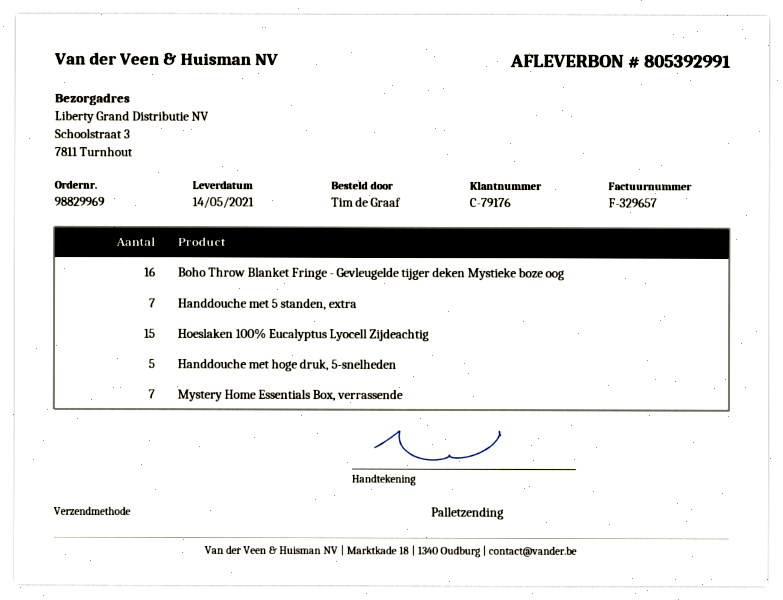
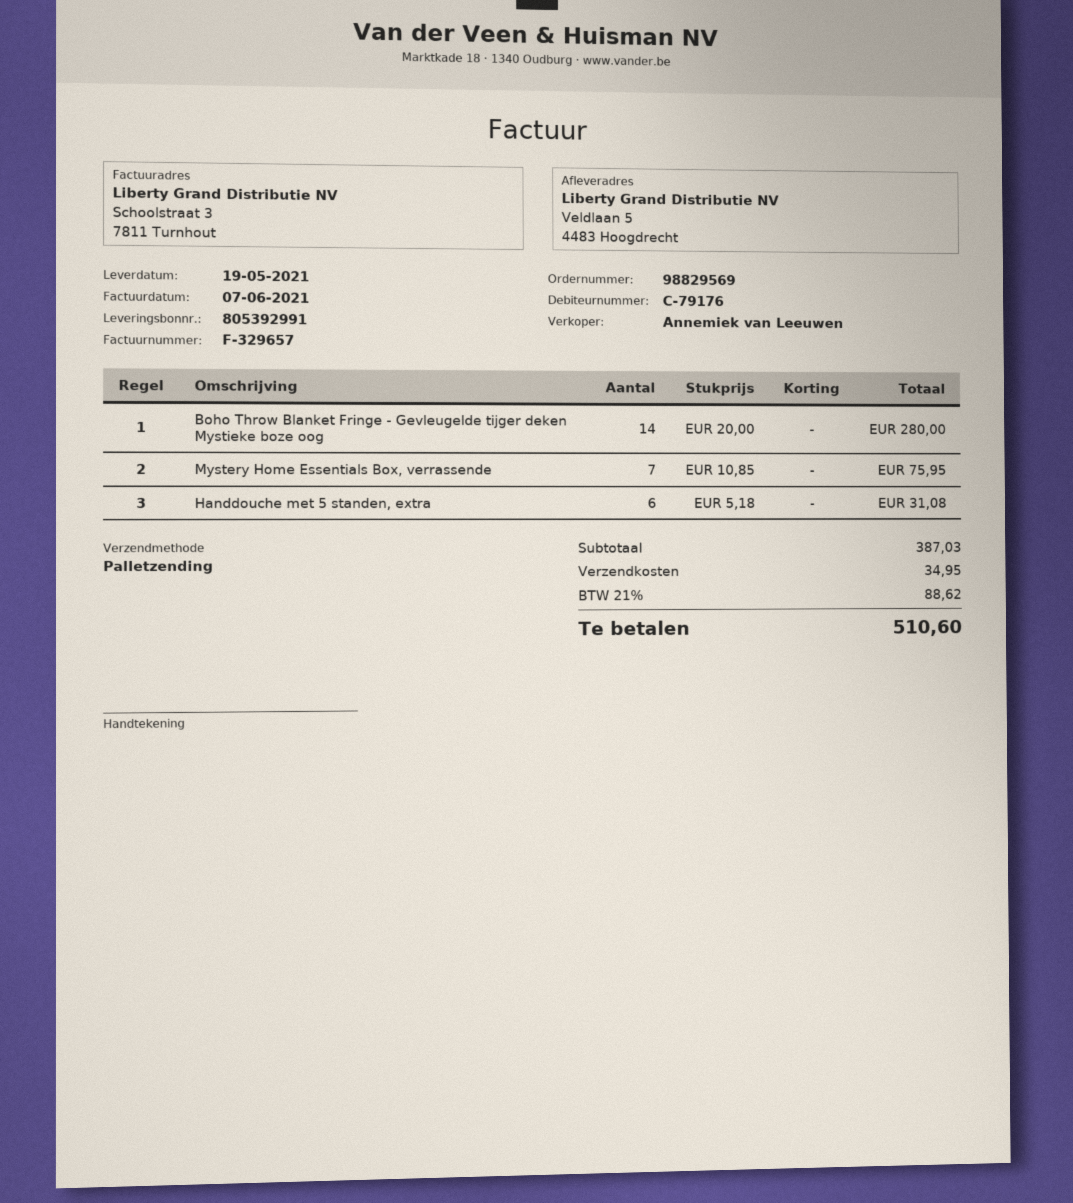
order number: 98829969 -> 98829569
delivery date: 2021-05-14 -> 2021-05-19
ship to: Schoolstraat 3, 7811 Turnhout -> Veldlaan 5, 4483 Hoogdrecht
Boho Throw Blanket Fringe - Gevleugelde tijger deken Mystieke boze oog: 16 -> 14
Handdouche met 5 standen, extra: 7 -> 6
Hoeslaken 100% Eucalyptus Lyocell Zijdeachtig: 15 -> none
Handdouche met hoge druk, 5-snelheden: 5 -> none

